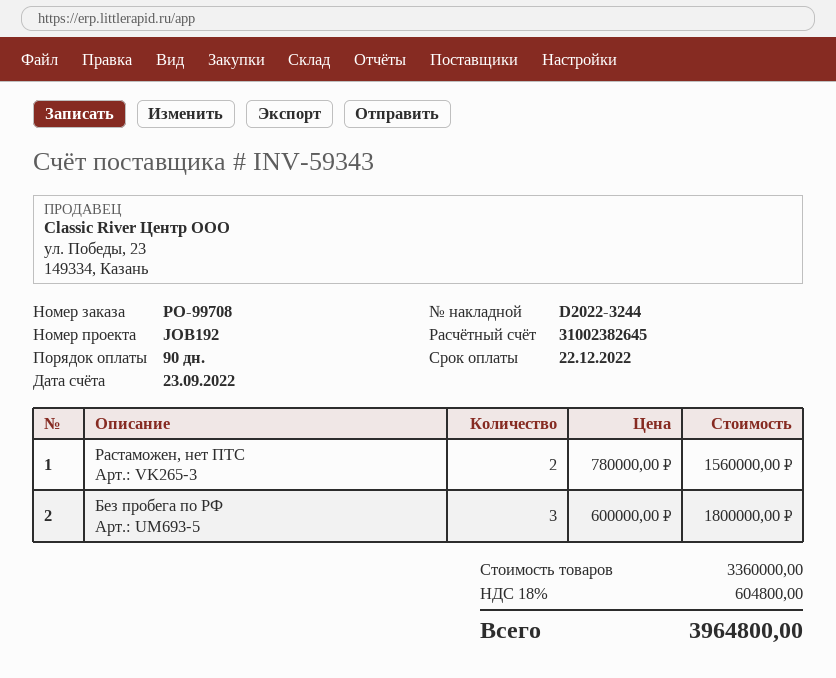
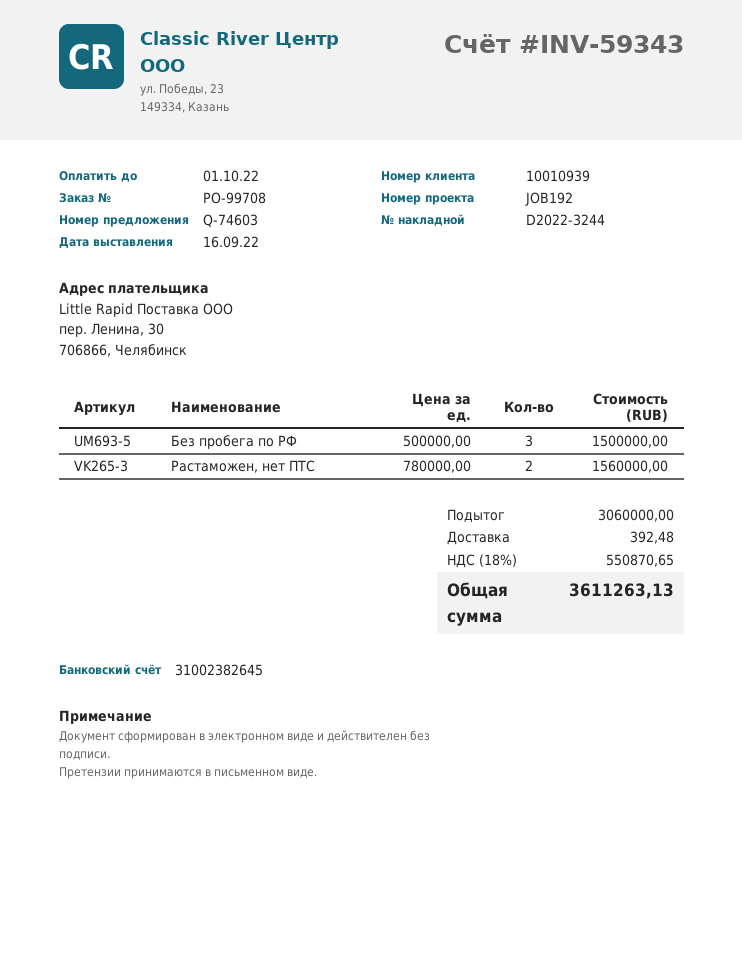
invoice date: 2022-09-23 -> 2022-09-16
due date: 2022-12-22 -> 2022-10-01
Без пробега по РФ: 3 x 600000.00 = 1800000.00 -> 3 x 500000.00 = 1500000.00
subtotal: 3360000.00 -> 3060000.00
shipping: none -> 392.48
tax: 18% = 604800.00 -> 18% = 550870.65
total: 3964800.00 -> 3611263.13

